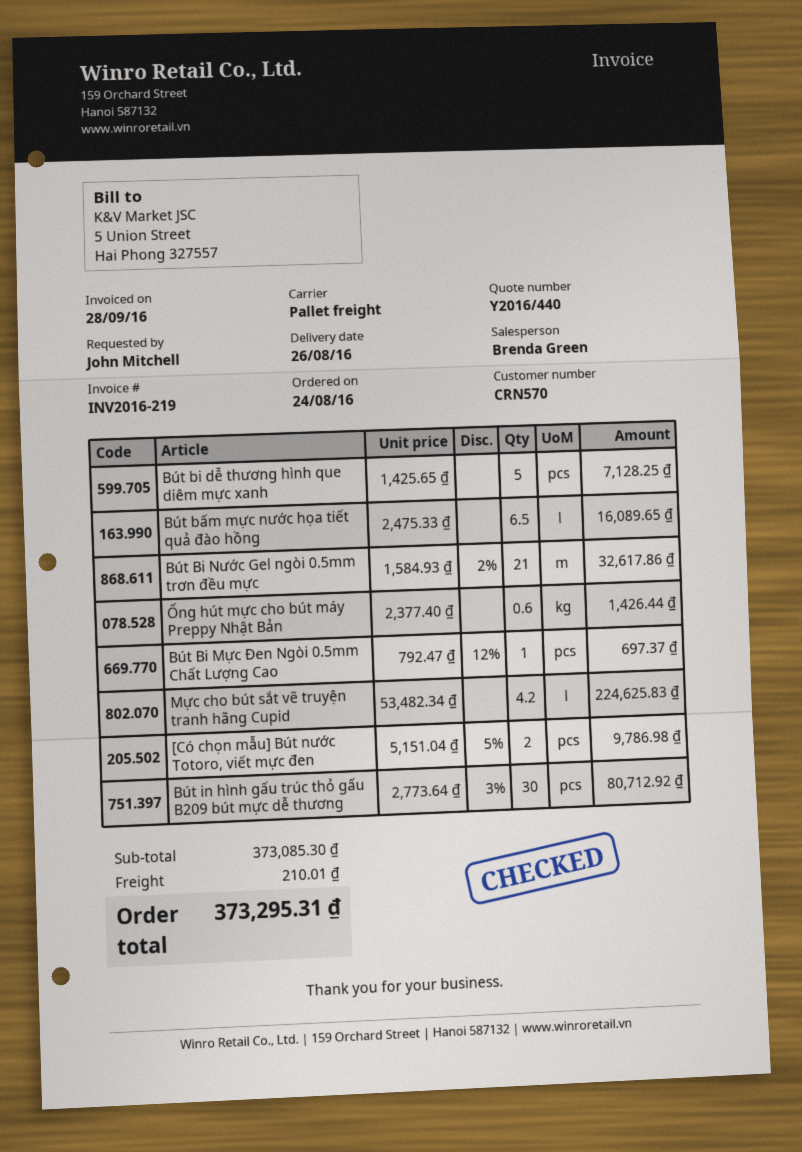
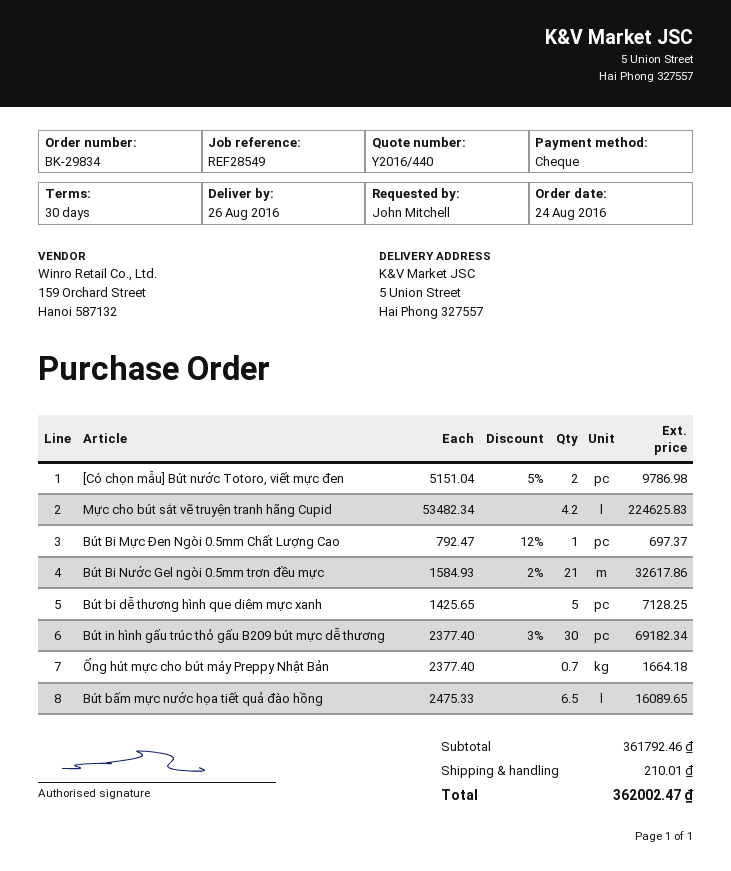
Ống hút mực cho bút máy Preppy Nhật Bản: 0.6 x 2377.40 = 1426.44 -> 0.7 x 2377.40 = 1664.18
Bút in hình gấu trúc thỏ gấu B209 bút mực dễ thương: 30 x 2773.64 - 3% = 80712.92 -> 30 x 2377.40 - 3% = 69182.34
subtotal: 373085.30 -> 361792.46
total: 373295.31 -> 362002.47

